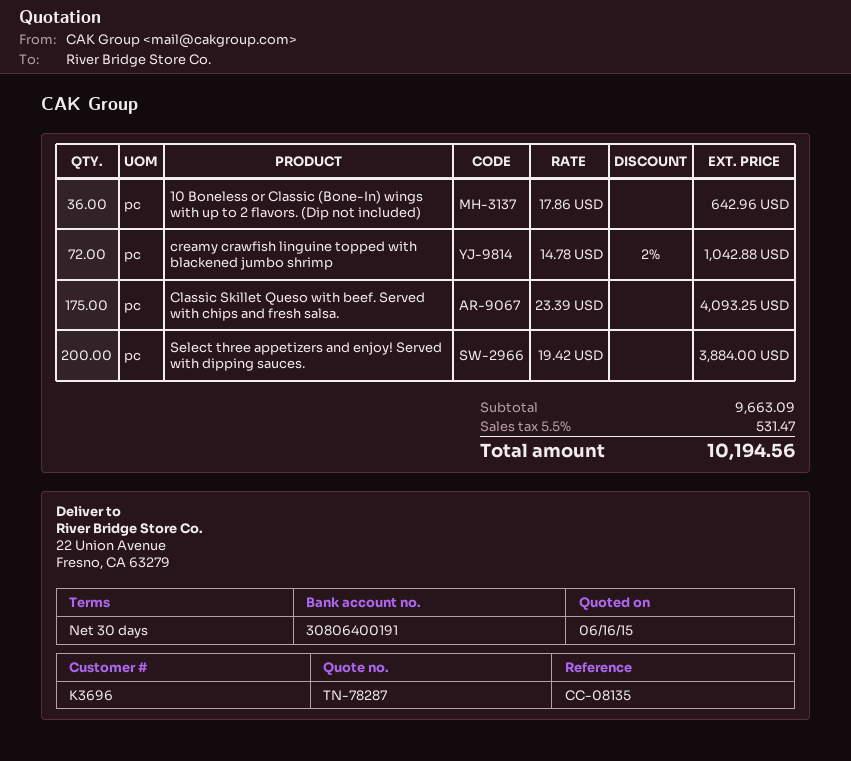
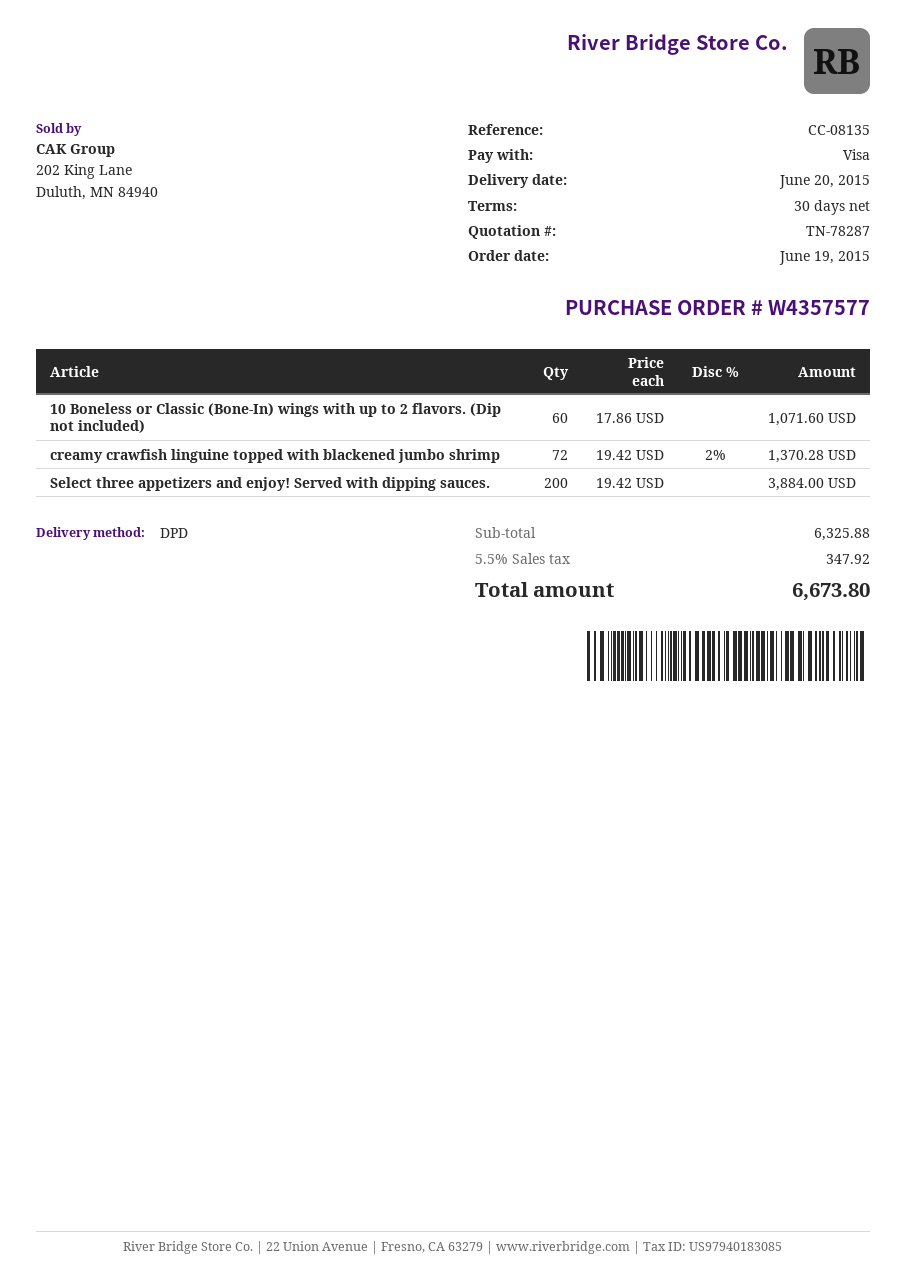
10 Boneless or Classic (Bone-In) wings with up to 2 flavors. (Dip not included): 36 x 17.86 = 642.96 -> 60 x 17.86 = 1071.60
creamy crawfish linguine topped with blackened jumbo shrimp: 72 x 14.78 - 2% = 1042.88 -> 72 x 19.42 - 2% = 1370.28
Classic Skillet Queso with beef. Served with chips and fresh salsa.: 175 x 23.39 = 4093.25 -> none
subtotal: 9663.09 -> 6325.88
tax: 5.5% = 531.47 -> 5.5% = 347.92
total: 10194.56 -> 6673.80

